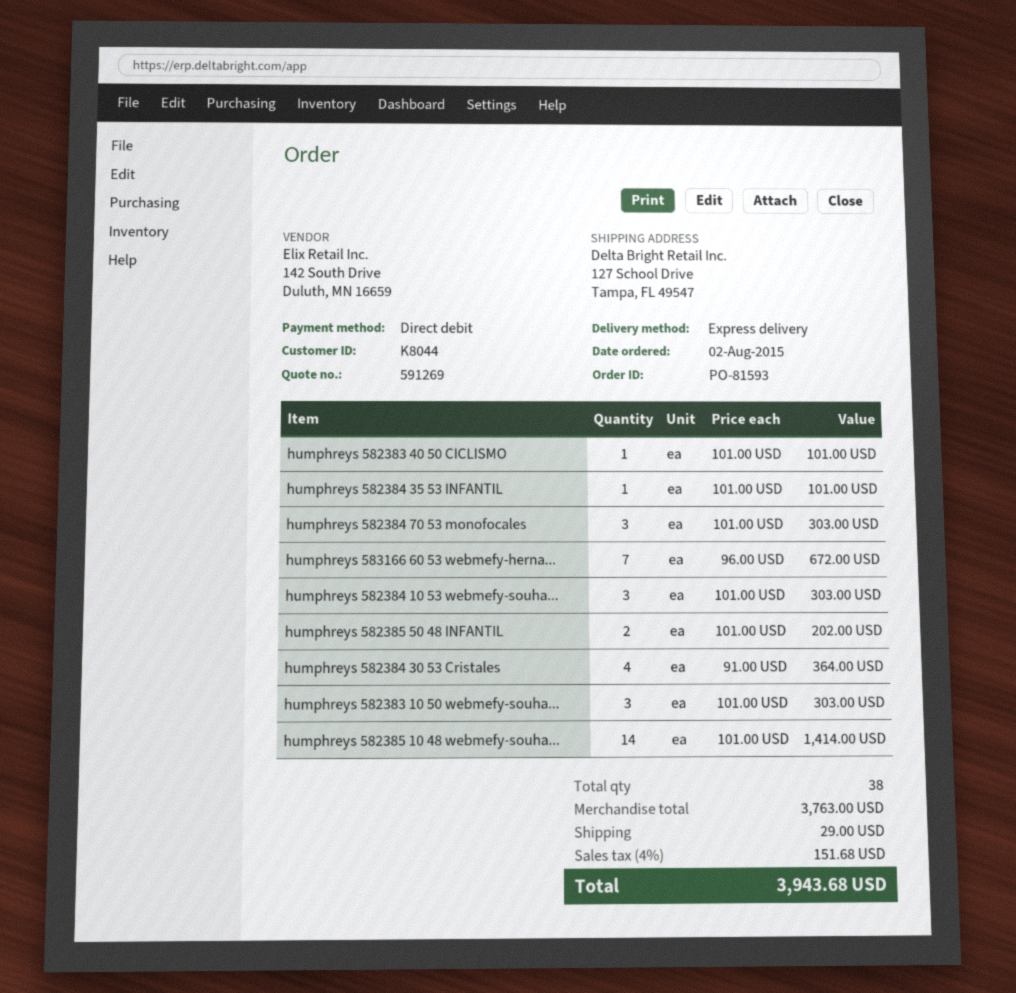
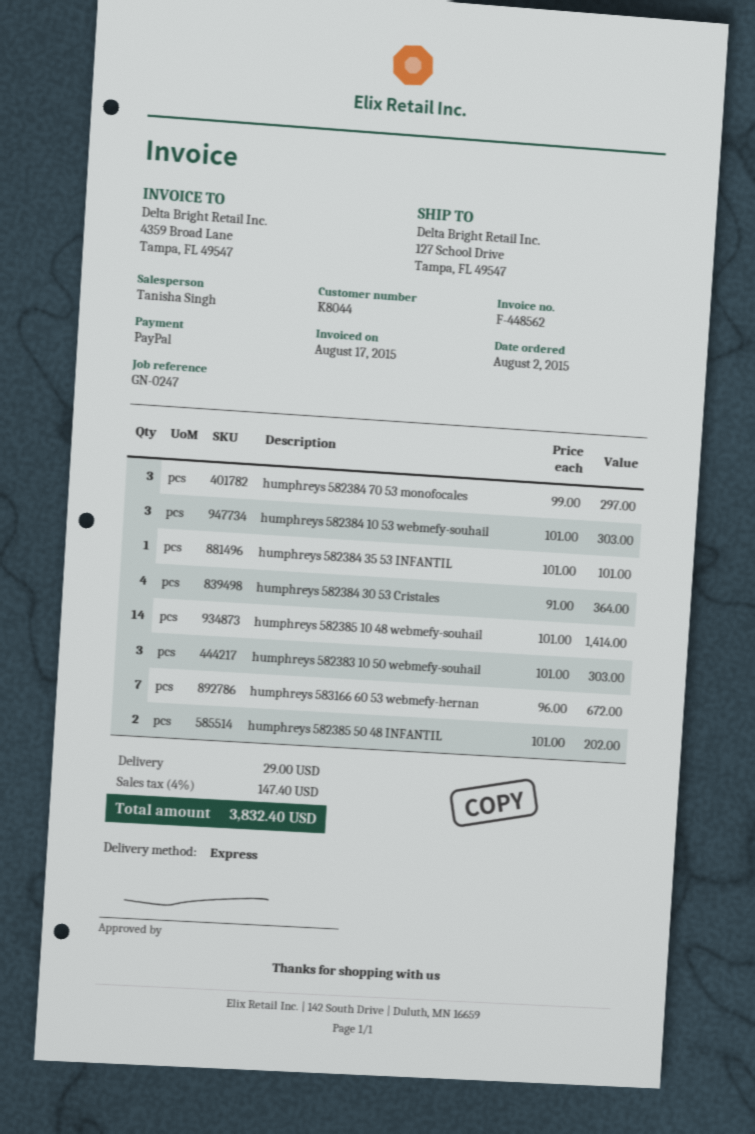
payment method: direct debit -> PayPal
humphreys 582383 40 50 CICLISMO: 1 x 101.00 = 101.00 -> none
humphreys 582384 70 53 monofocales: 3 x 101.00 = 303.00 -> 3 x 99.00 = 297.00
tax: 4% = 151.68 -> 4% = 147.40
total: 3943.68 -> 3832.40

